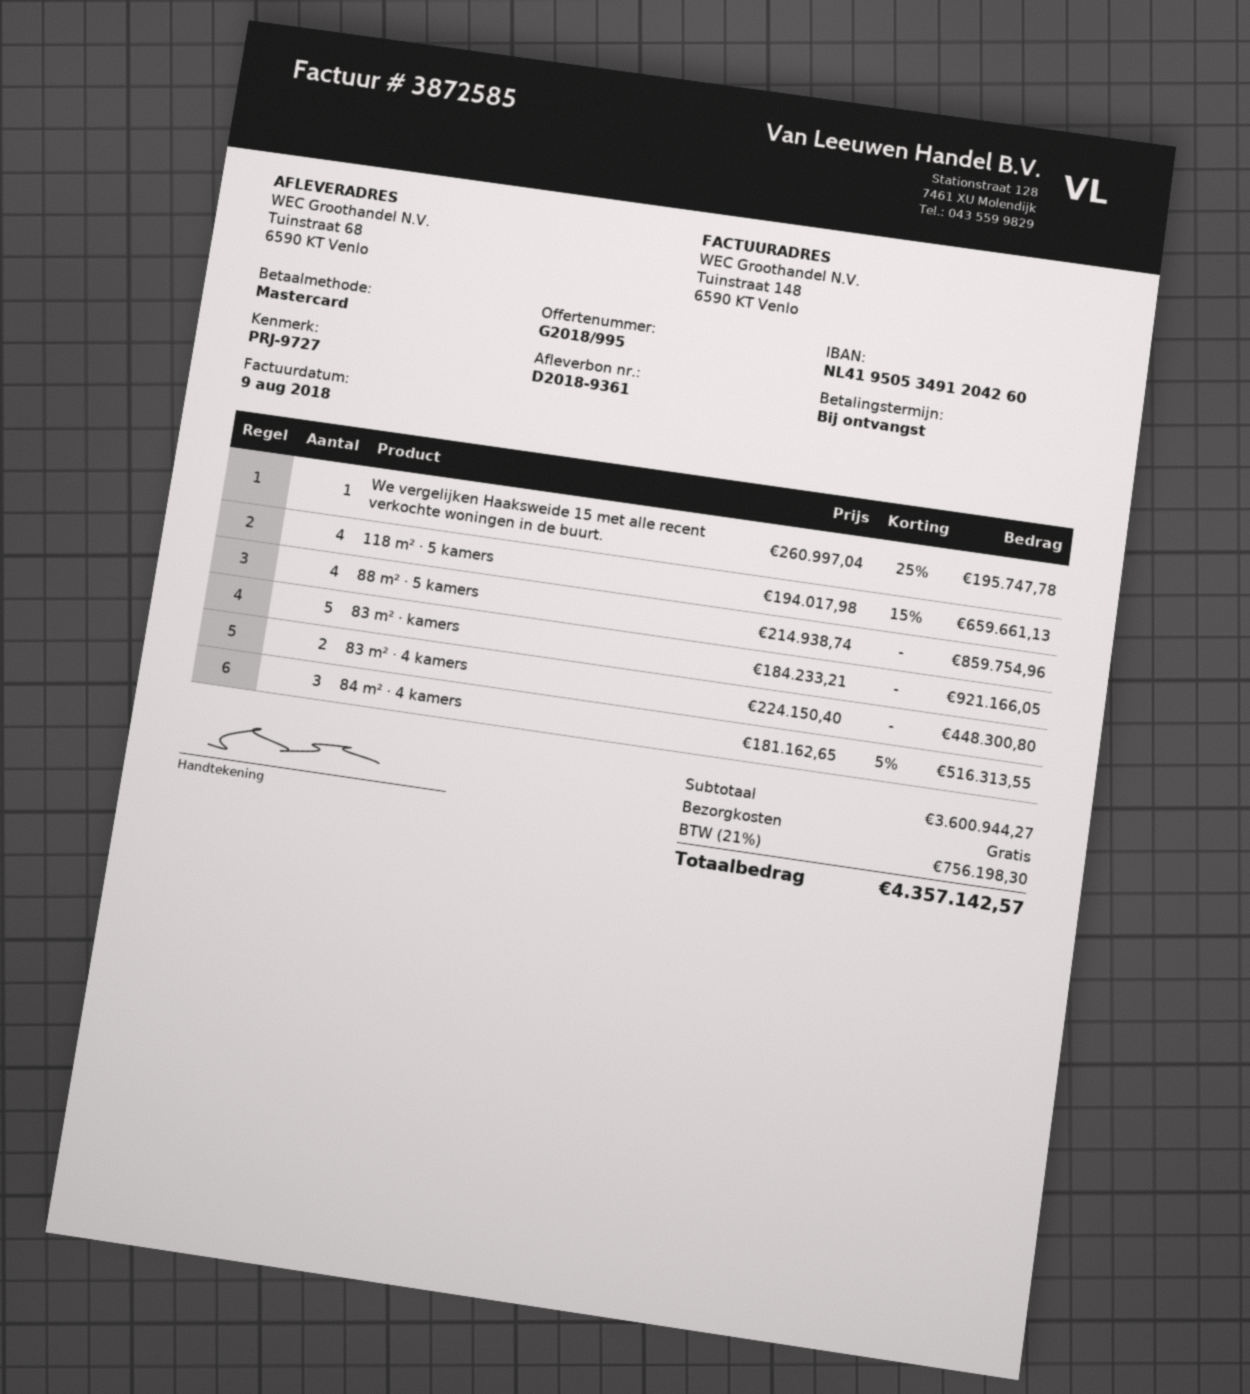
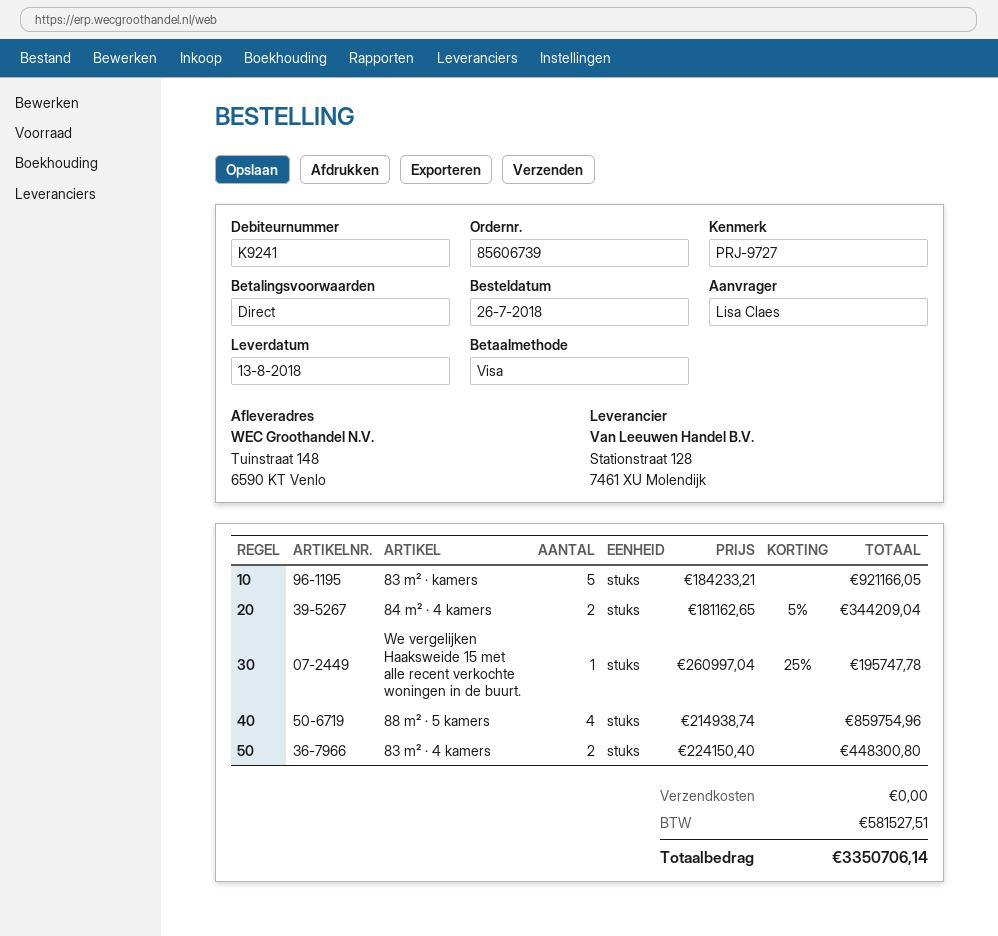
payment method: Mastercard -> Visa
ship to: Tuinstraat 68, 6590 KT Venlo -> Tuinstraat 148, 6590 KT Venlo
118 m² · 5 kamers: 4 x 194017.98 - 15% = 659661.13 -> none
84 m² · 4 kamers: 3 x 181162.65 - 5% = 516313.55 -> 2 x 181162.65 - 5% = 344209.04
tax: 756198.30 -> 581527.51
total: 4357142.57 -> 3350706.14

